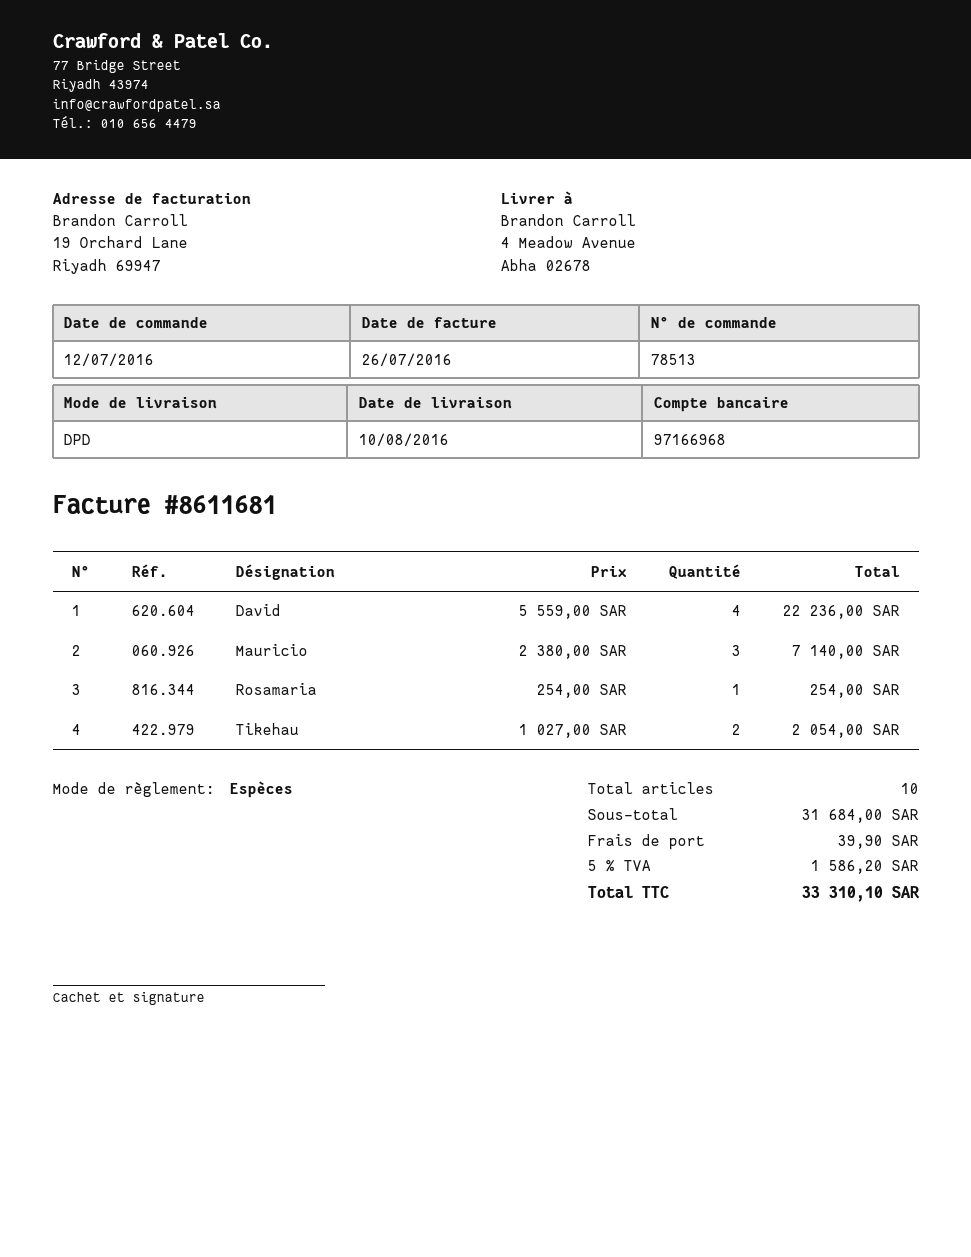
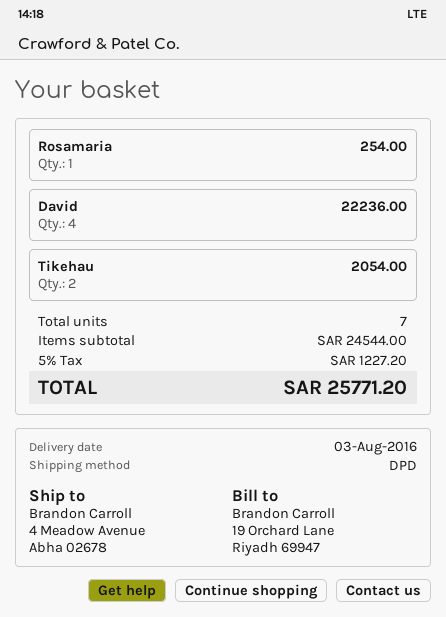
delivery date: 2016-08-10 -> 2016-08-03
Mauricio: 3 for 7140.00 -> none
total quantity: 10 -> 7
subtotal: 31684.00 -> 24544.00
shipping: 39.90 -> none
tax: 5% = 1586.20 -> 5% = 1227.20
total: 33310.10 -> 25771.20

